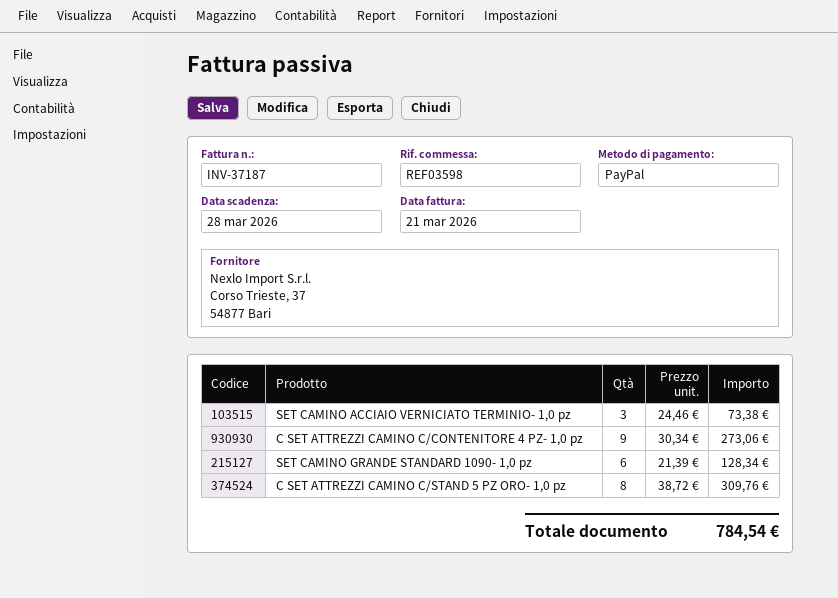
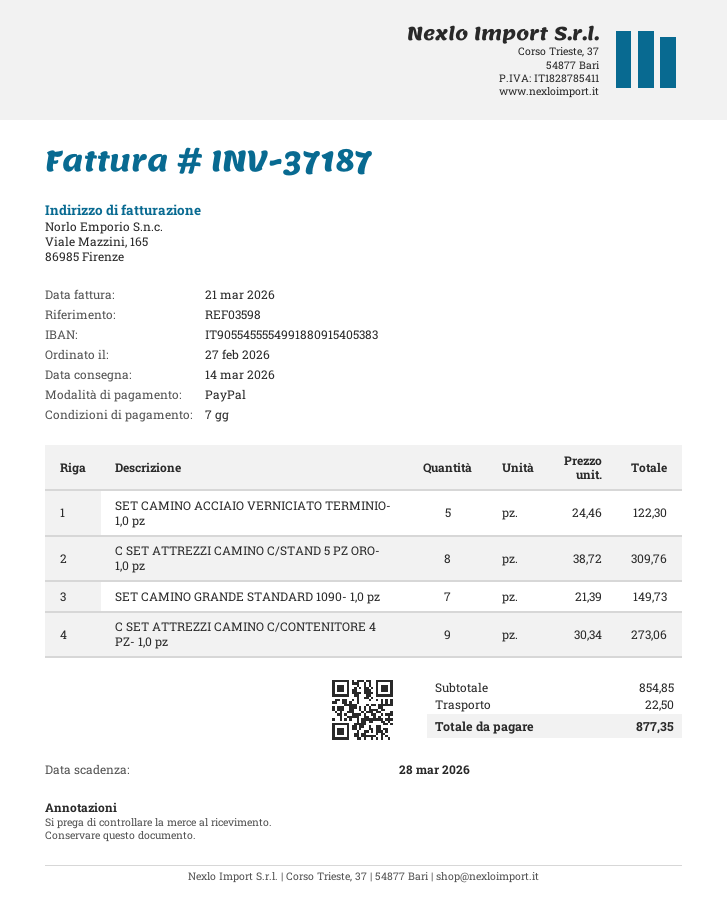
SET CAMINO ACCIAIO VERNICIATO TERMINIO- 1,0 pz: 3 x 24.46 = 73.38 -> 5 x 24.46 = 122.30
SET CAMINO GRANDE STANDARD 1090- 1,0 pz: 6 x 21.39 = 128.34 -> 7 x 21.39 = 149.73
shipping: none -> 22.50
total: 784.54 -> 877.35

